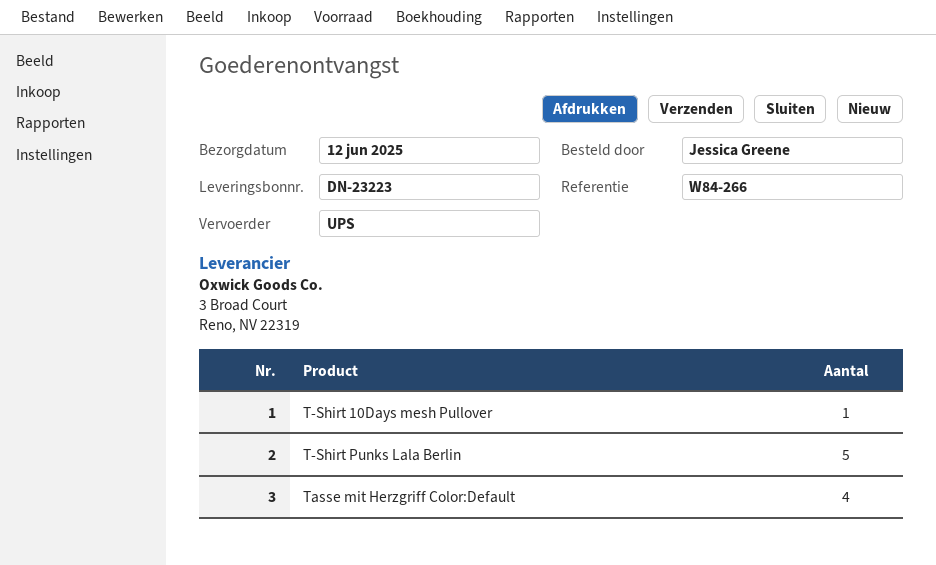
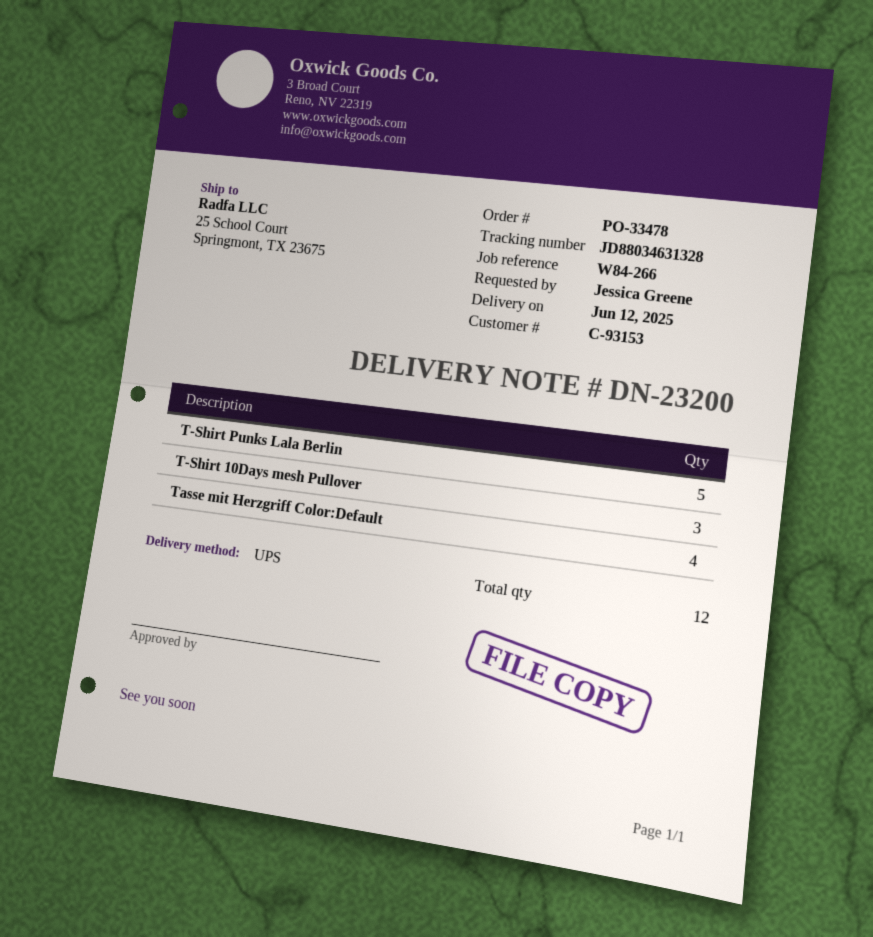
delivery note number: DN-23223 -> DN-23200
T-Shirt 10Days mesh Pullover: 1 -> 3

